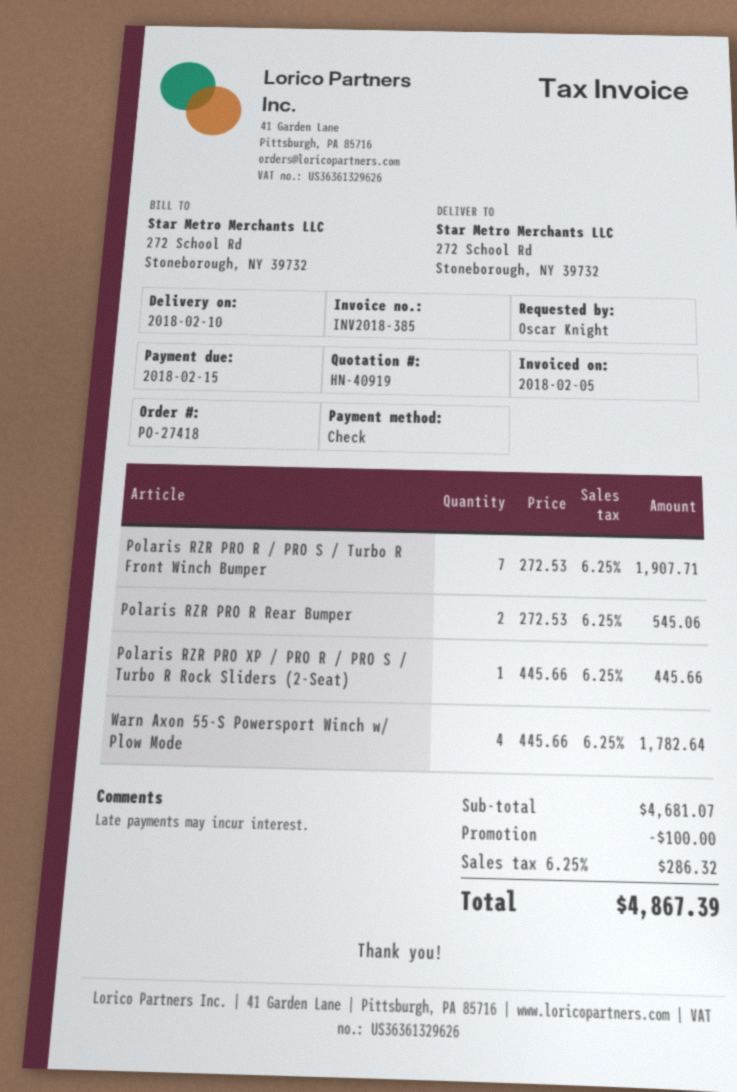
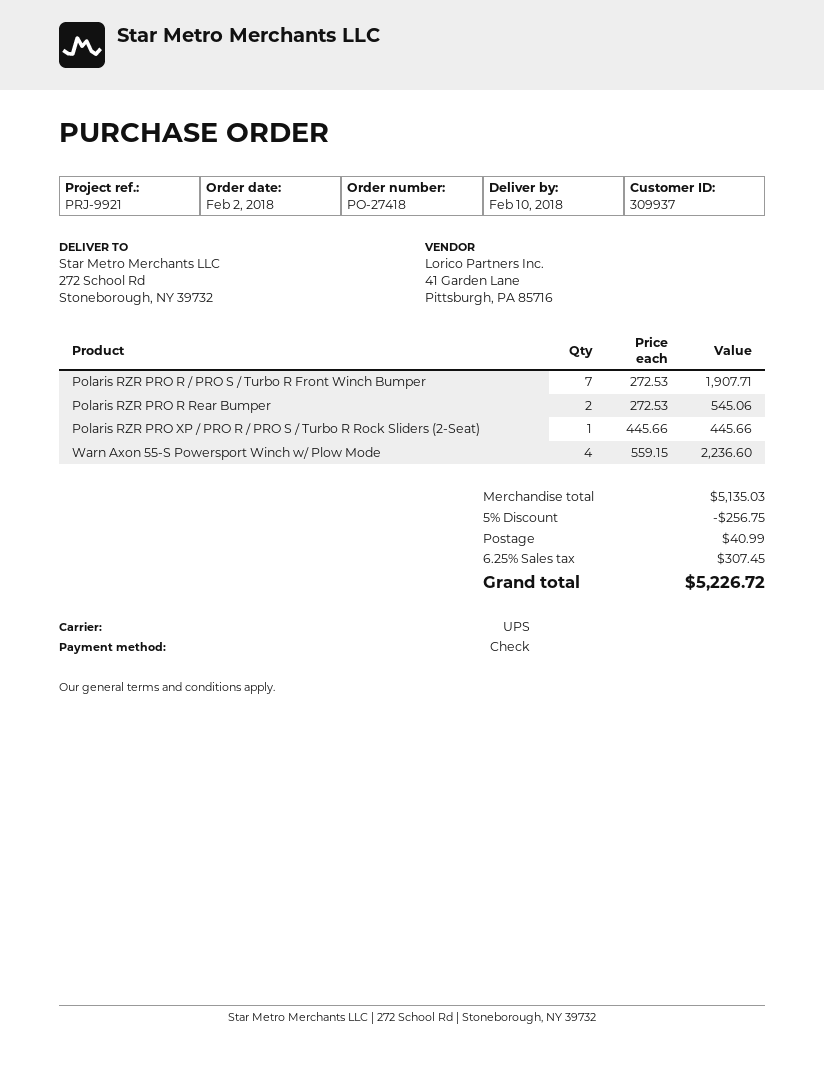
Warn Axon 55-S Powersport Winch w/ Plow Mode: 4 x 445.66 = 1782.64 -> 4 x 559.15 = 2236.60
subtotal: 4681.07 -> 5135.03
discount: 100.00 -> 256.75
shipping: none -> 40.99
tax: 6.25% = 286.32 -> 6.25% = 307.45
total: 4867.39 -> 5226.72

